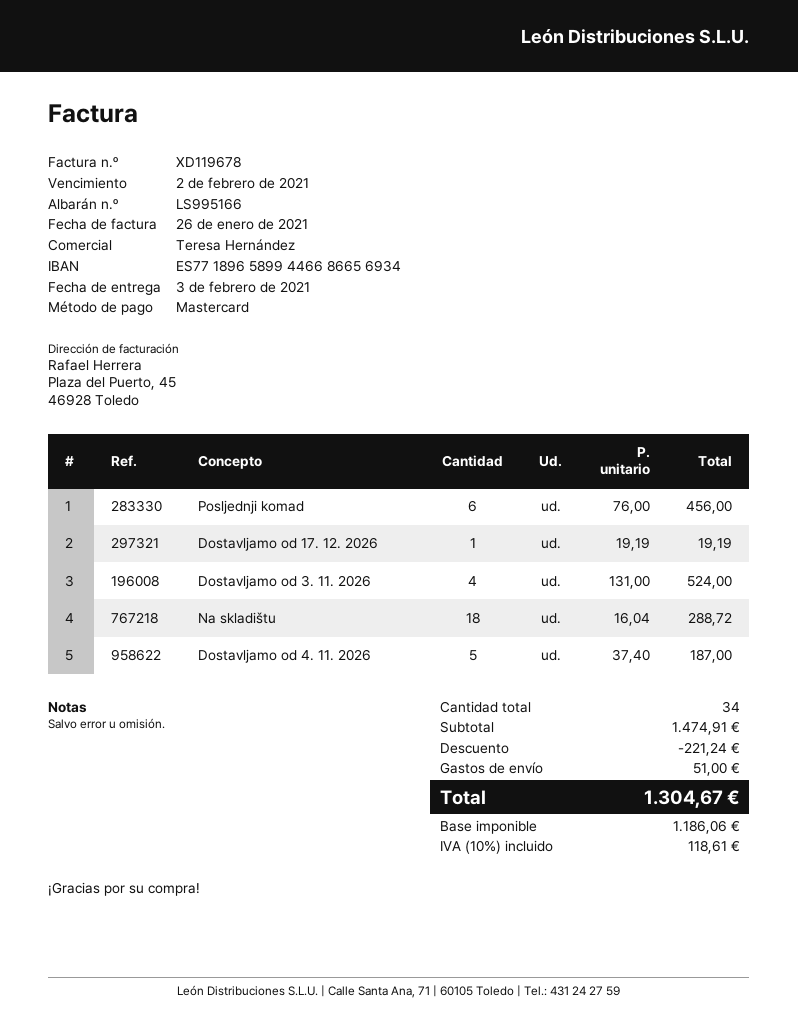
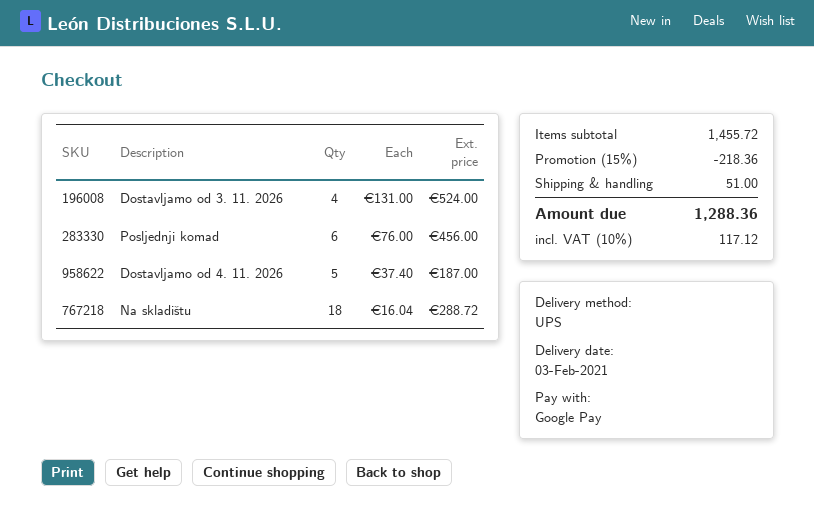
payment method: Mastercard -> Google Pay
Dostavljamo od 17. 12. 2026: 1 x 19.19 = 19.19 -> none
subtotal: 1474.91 -> 1455.72
discount: 221.24 -> 218.36
tax: 10% = 118.61 -> 10% = 117.12
total: 1304.67 -> 1288.36

